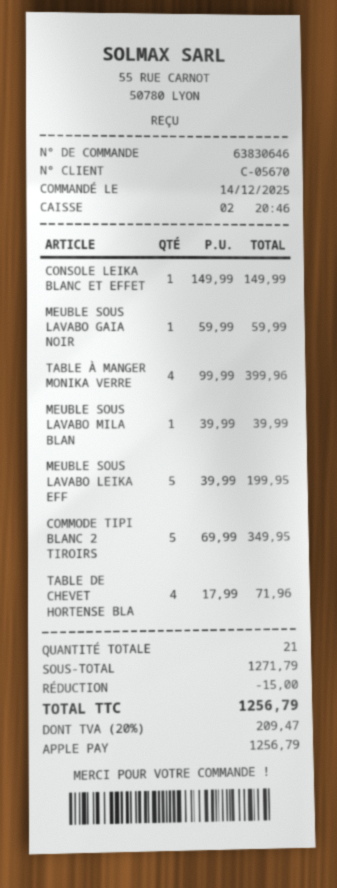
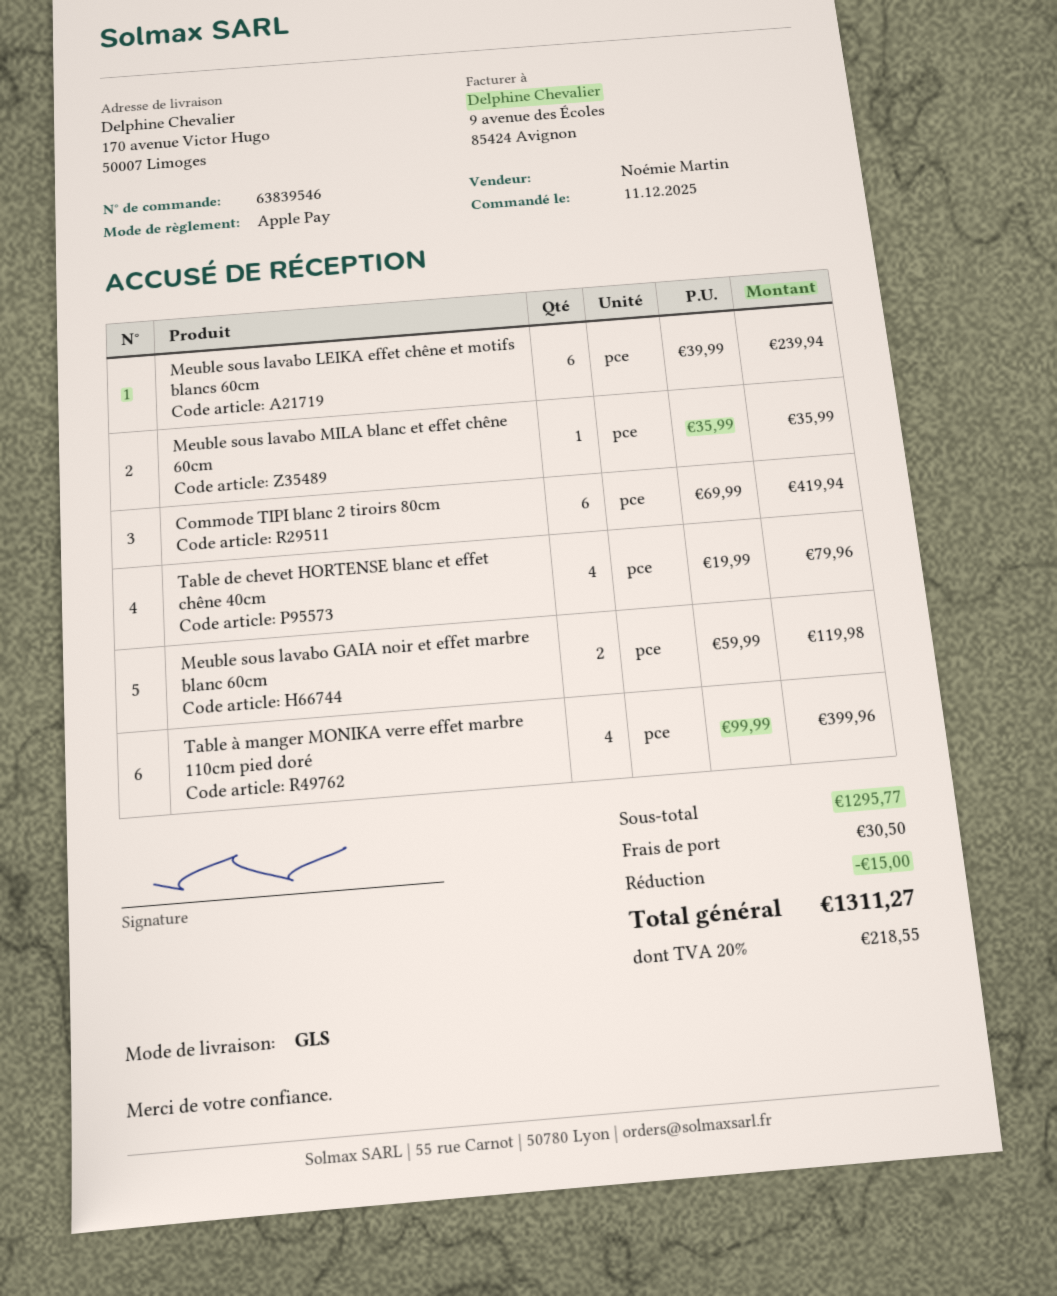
order number: 63830646 -> 63839546
order date: 2025-12-14 -> 2025-12-11
CONSOLE LEIKA BLANC ET EFFET: 1 x 149.99 = 149.99 -> none
MEUBLE SOUS LAVABO GAIA NOIR: 1 x 59.99 = 59.99 -> 2 x 59.99 = 119.98
MEUBLE SOUS LAVABO MILA BLAN: 1 x 39.99 = 39.99 -> 1 x 35.99 = 35.99
MEUBLE SOUS LAVABO LEIKA EFF: 5 x 39.99 = 199.95 -> 6 x 39.99 = 239.94
COMMODE TIPI BLANC 2 TIROIRS: 5 x 69.99 = 349.95 -> 6 x 69.99 = 419.94
TABLE DE CHEVET HORTENSE BLA: 4 x 17.99 = 71.96 -> 4 x 19.99 = 79.96
subtotal: 1271.79 -> 1295.77
shipping: none -> 30.50
tax: 20% = 209.47 -> 20% = 218.55
total: 1256.79 -> 1311.27

